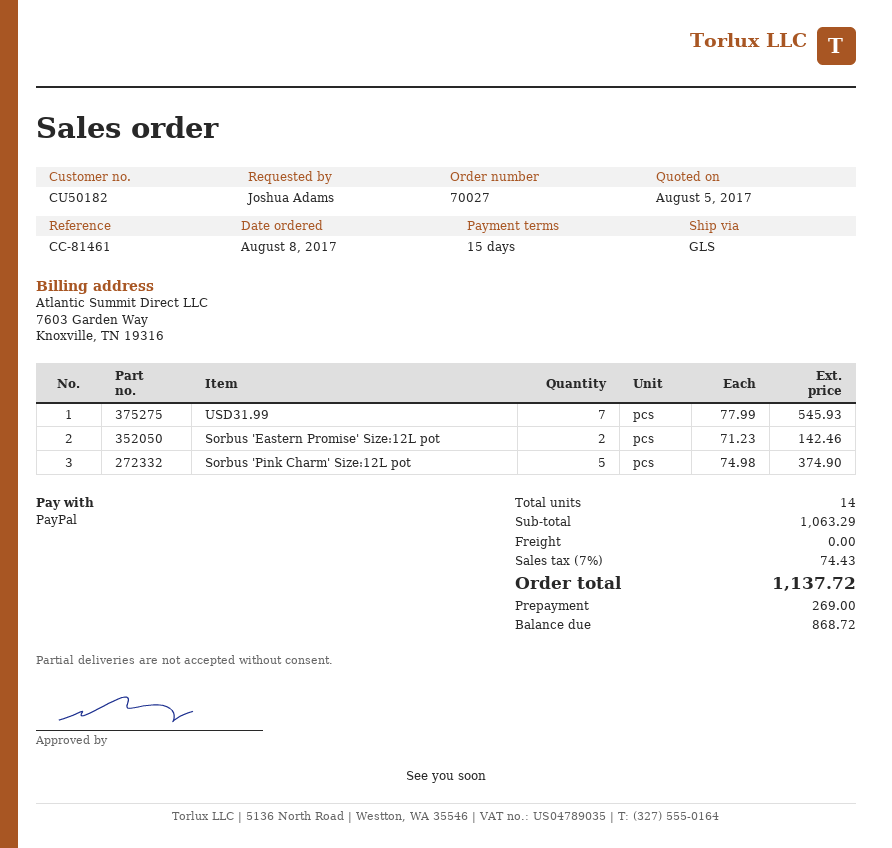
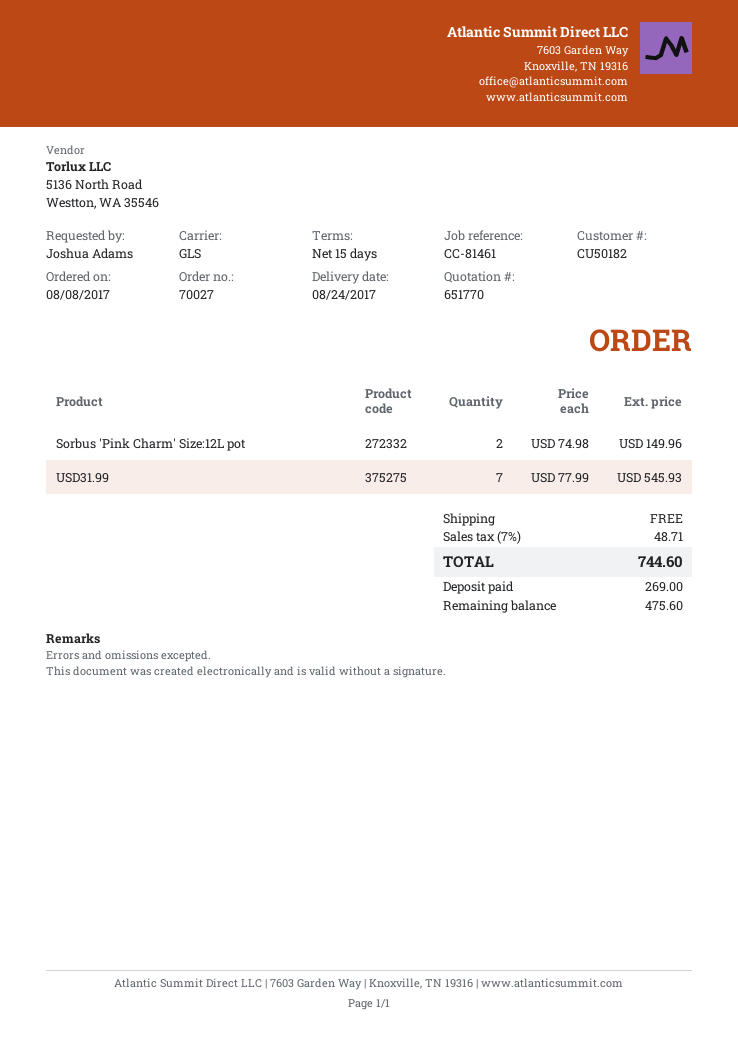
Sorbus 'Eastern Promise' Size:12L pot: 2 x 71.23 = 142.46 -> none
Sorbus 'Pink Charm' Size:12L pot: 5 x 74.98 = 374.90 -> 2 x 74.98 = 149.96
tax: 7% = 74.43 -> 7% = 48.71
total: 1137.72 -> 744.60
balance: 868.72 -> 475.60

